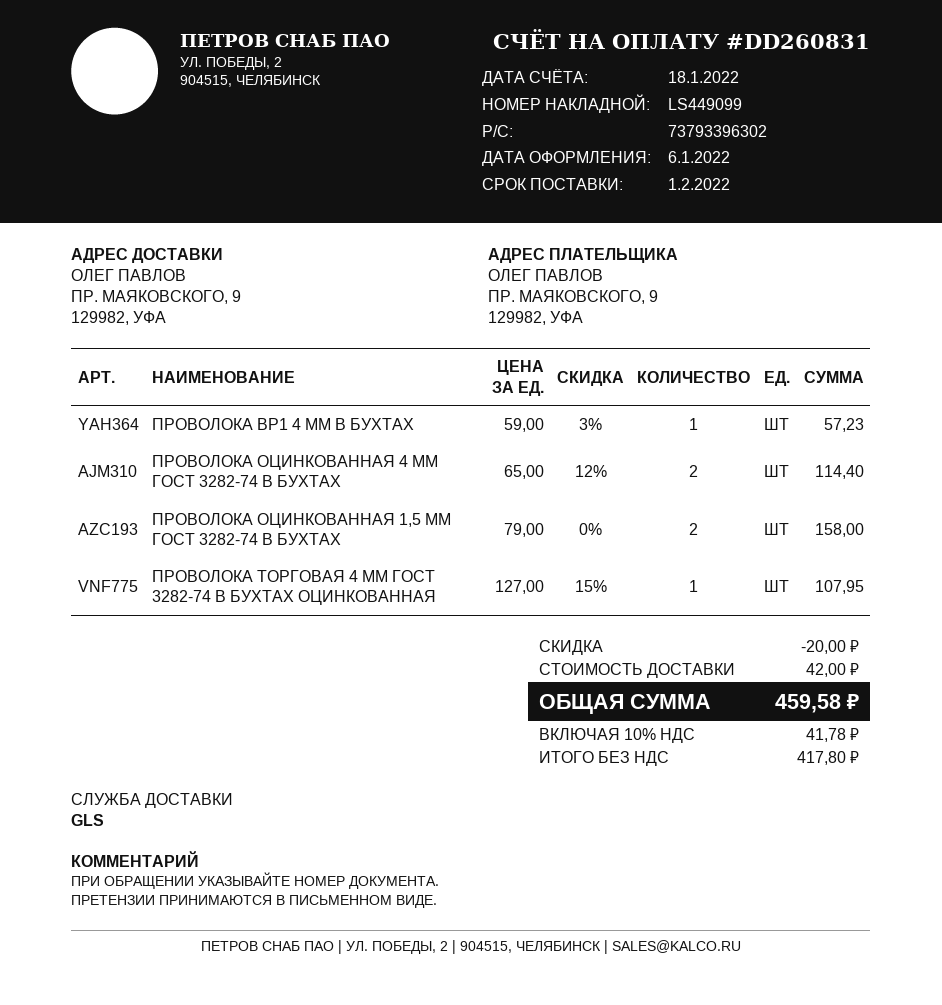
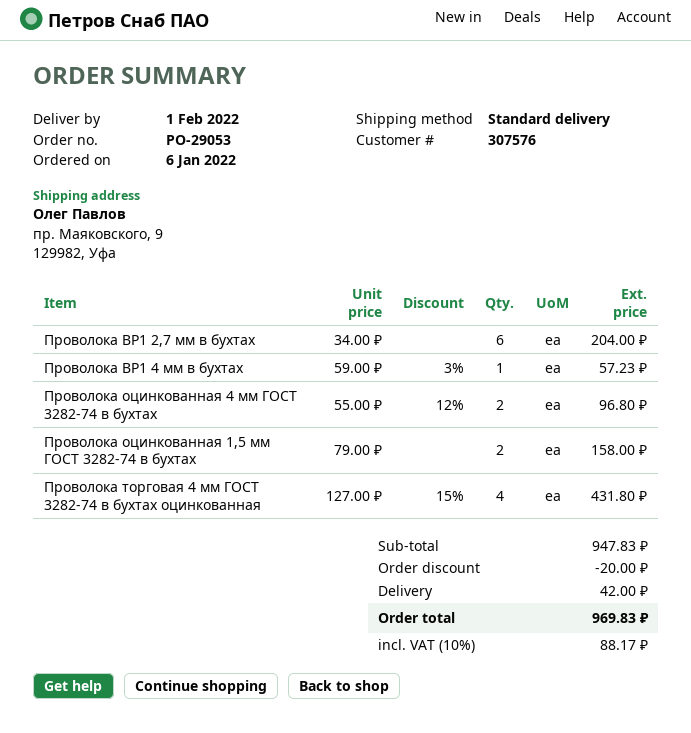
shipping method: GLS -> standard
ПРОВОЛОКА ОЦИНКОВАННАЯ 4 ММ ГОСТ 3282-74 В БУХТАХ: 2 x 65.00 - 12% = 114.40 -> 2 x 55.00 - 12% = 96.80
ПРОВОЛОКА ТОРГОВАЯ 4 ММ ГОСТ 3282-74 В БУХТАХ ОЦИНКОВАННАЯ: 1 x 127.00 - 15% = 107.95 -> 4 x 127.00 - 15% = 431.80
Проволока ВР1 2,7 мм в бухтах: none -> 6 x 34.00 = 204.00
tax: 10% = 41.78 -> 10% = 88.17
total: 459.58 -> 969.83

